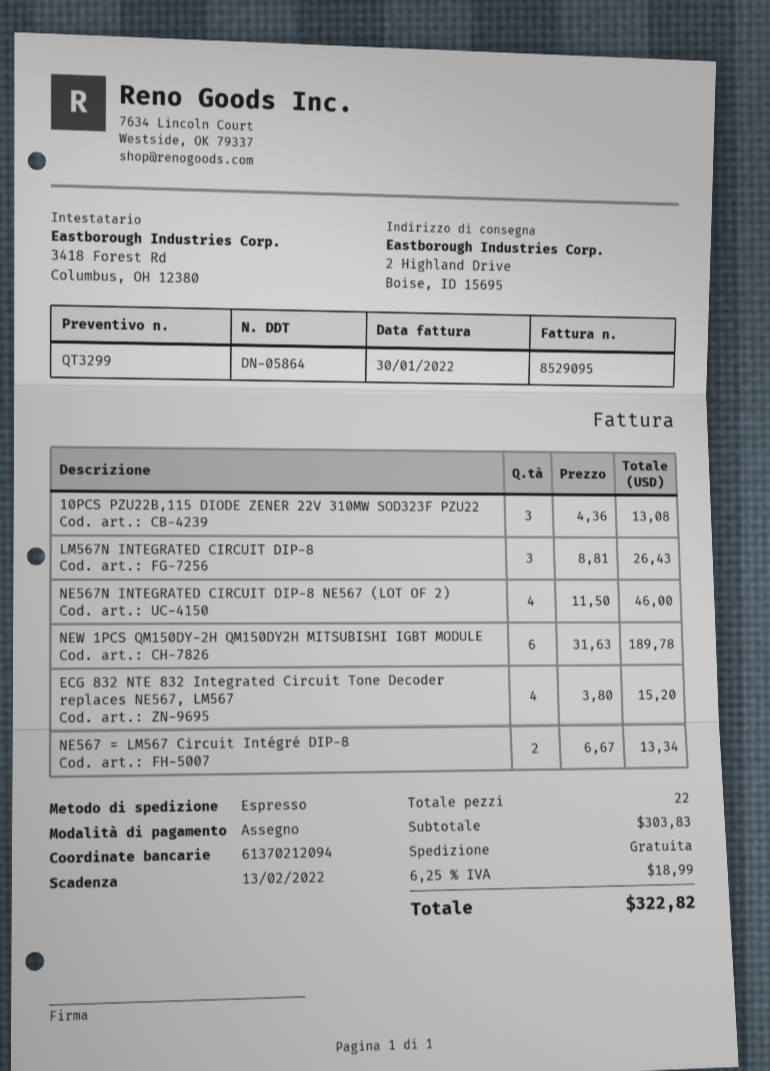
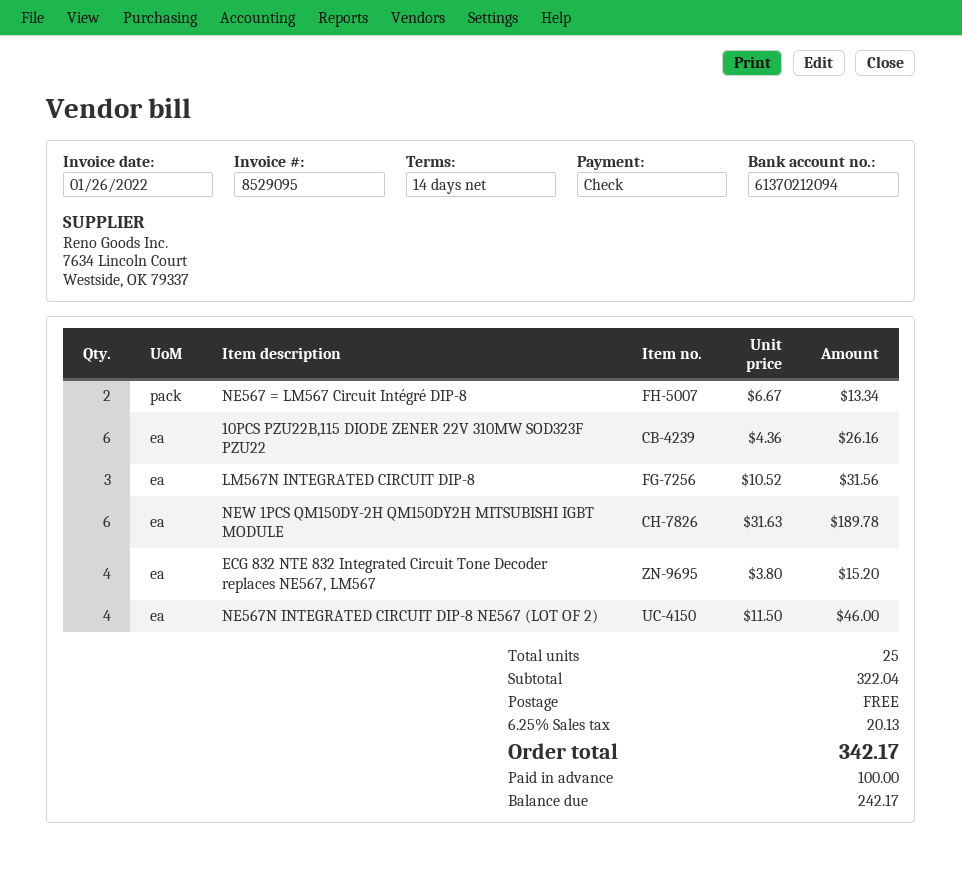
invoice date: 2022-01-30 -> 2022-01-26
10PCS PZU22B,115 DIODE ZENER 22V 310MW SOD323F PZU22: 3 x 4.36 = 13.08 -> 6 x 4.36 = 26.16
LM567N INTEGRATED CIRCUIT DIP-8: 3 x 8.81 = 26.43 -> 3 x 10.52 = 31.56
total quantity: 22 -> 25
subtotal: 303.83 -> 322.04
tax: 6.25% = 18.99 -> 6.25% = 20.13
total: 322.82 -> 342.17

